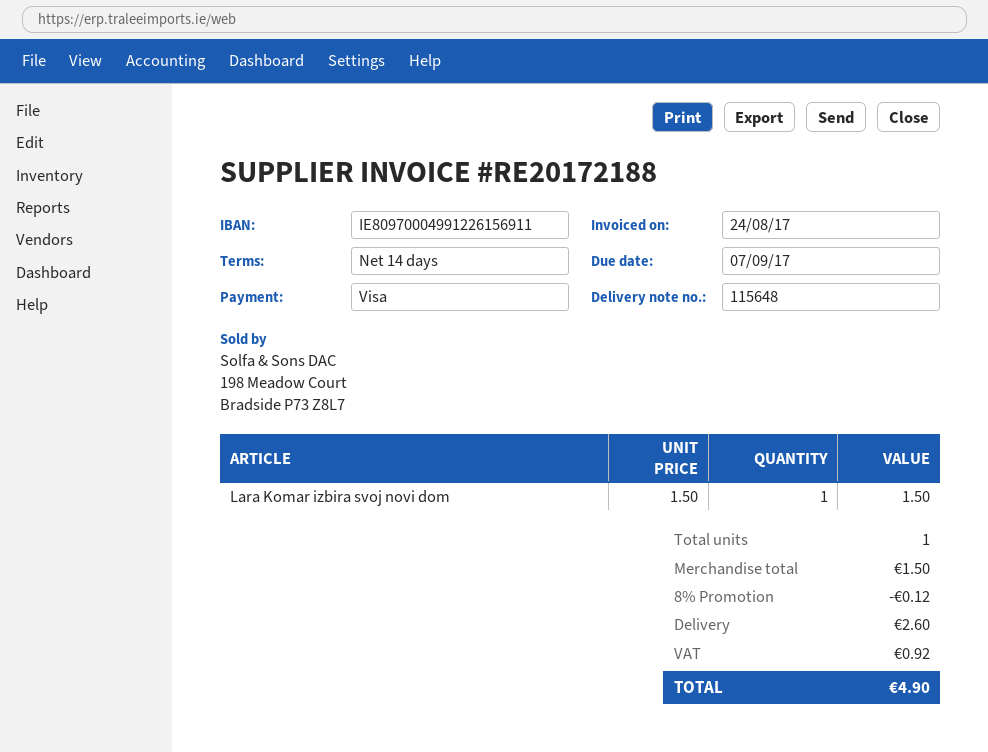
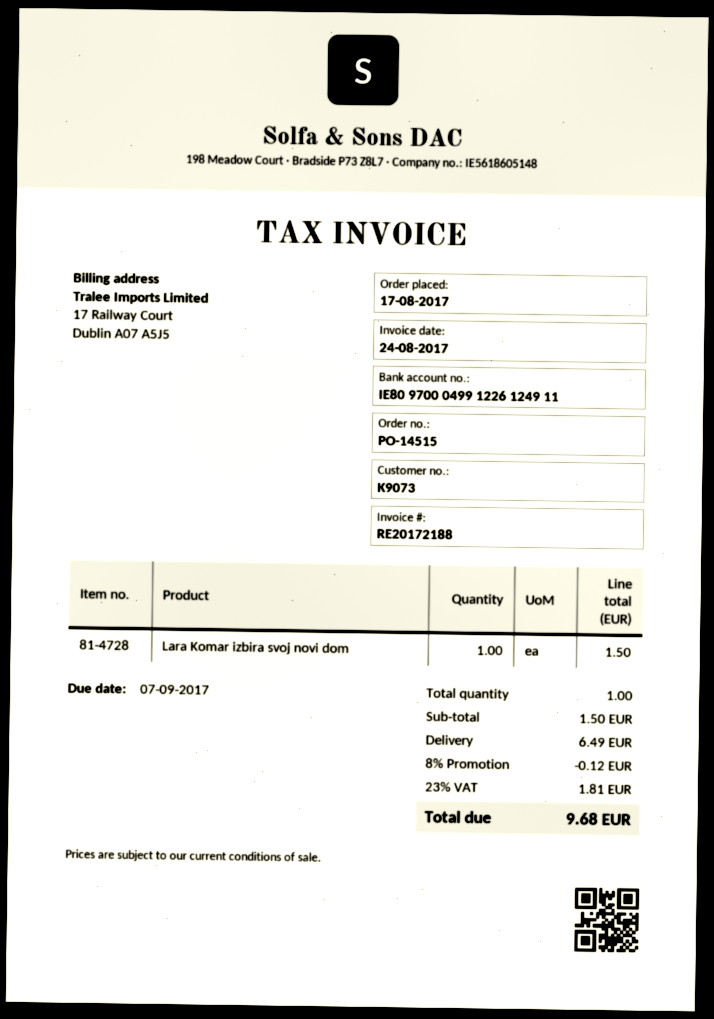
bank account: IE80970004991226156911 -> IE80970004991226124911
shipping: 2.60 -> 6.49
tax: 0.92 -> 1.81
total: 4.90 -> 9.68

